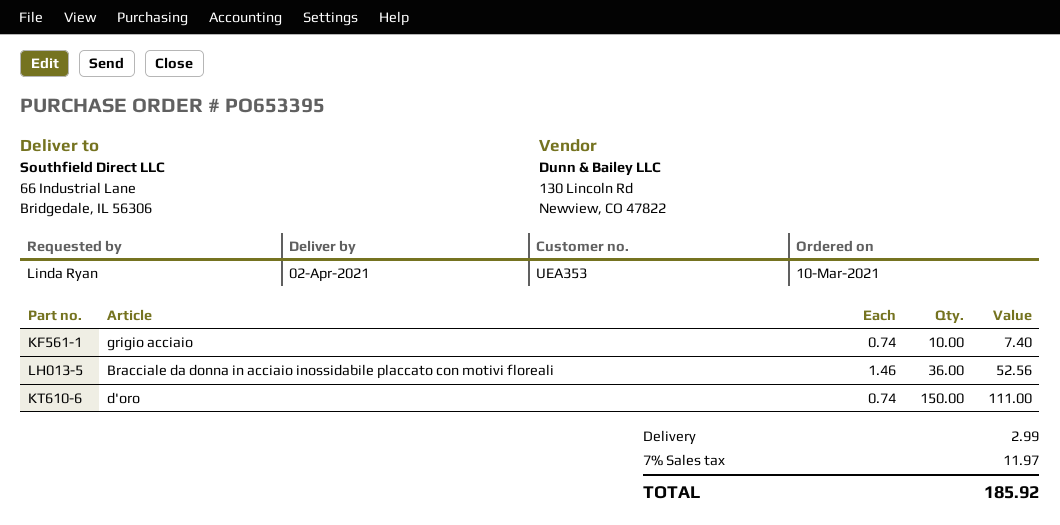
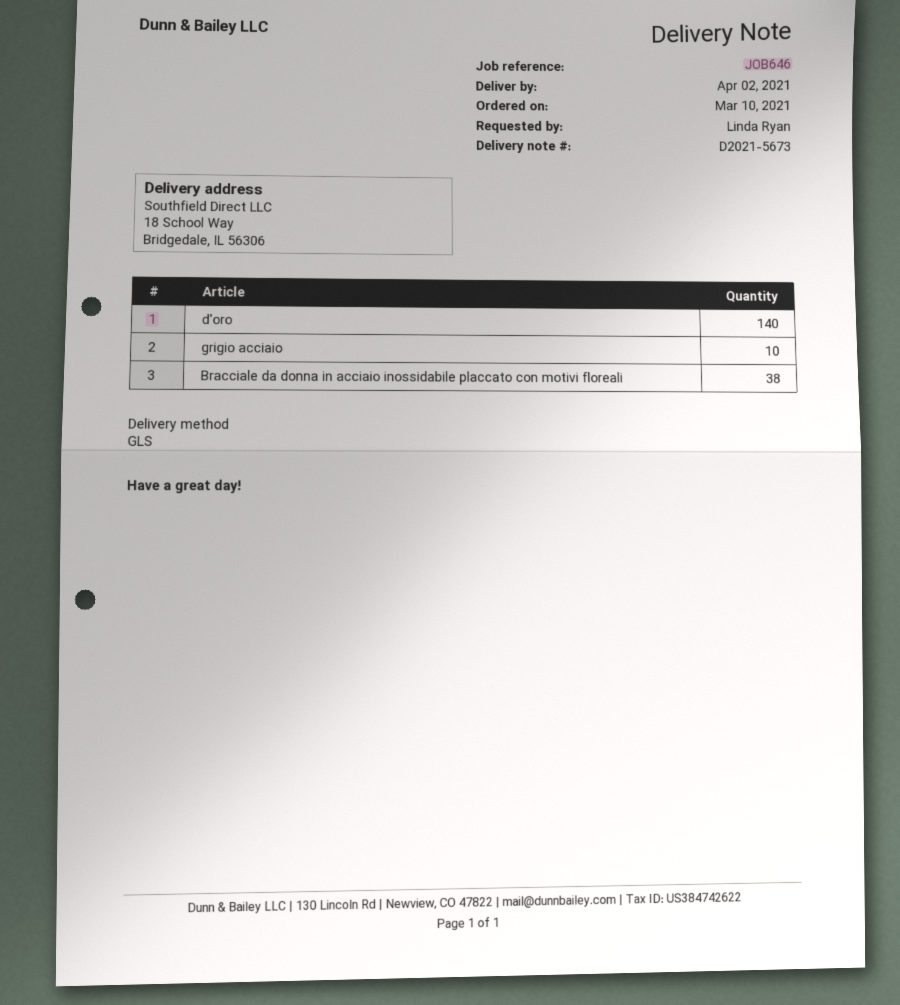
ship to: 66 Industrial Lane, Bridgedale, IL 56306 -> 18 School Way, Bridgedale, IL 56306
Bracciale da donna in acciaio inossidabile placcato con motivi floreali: 36 -> 38
d'oro: 150 -> 140

